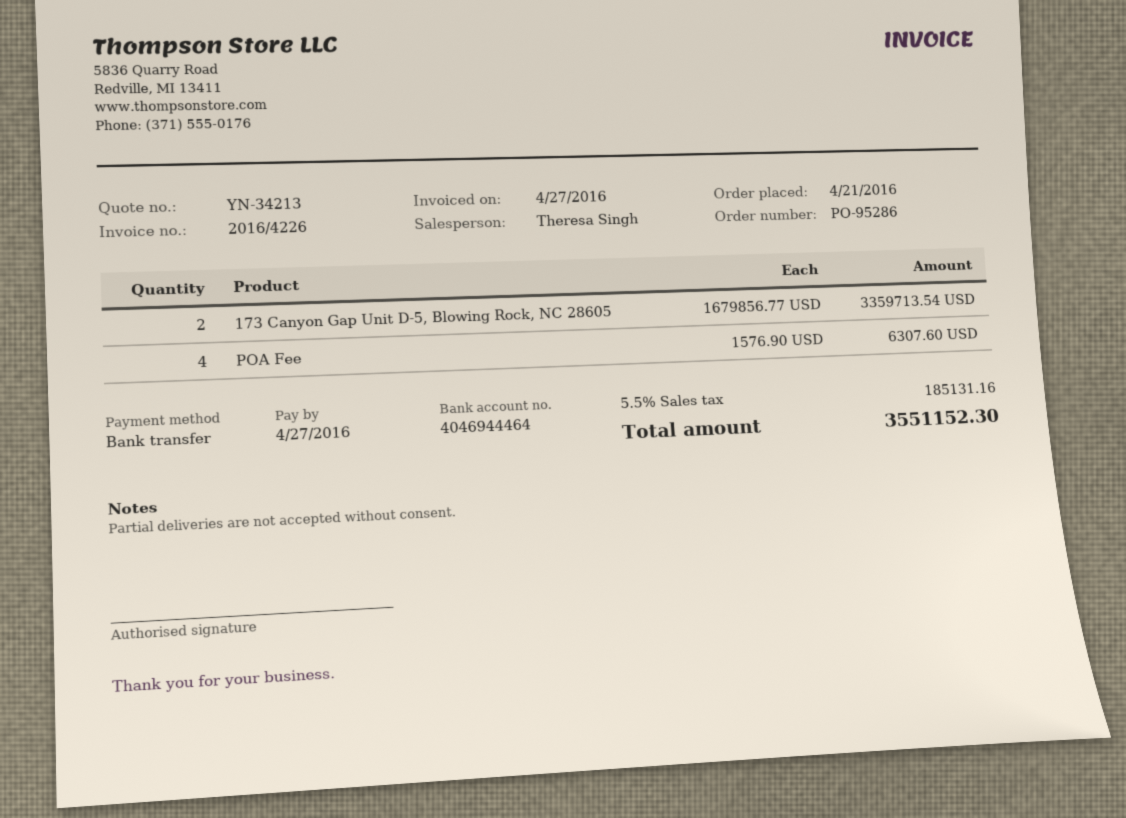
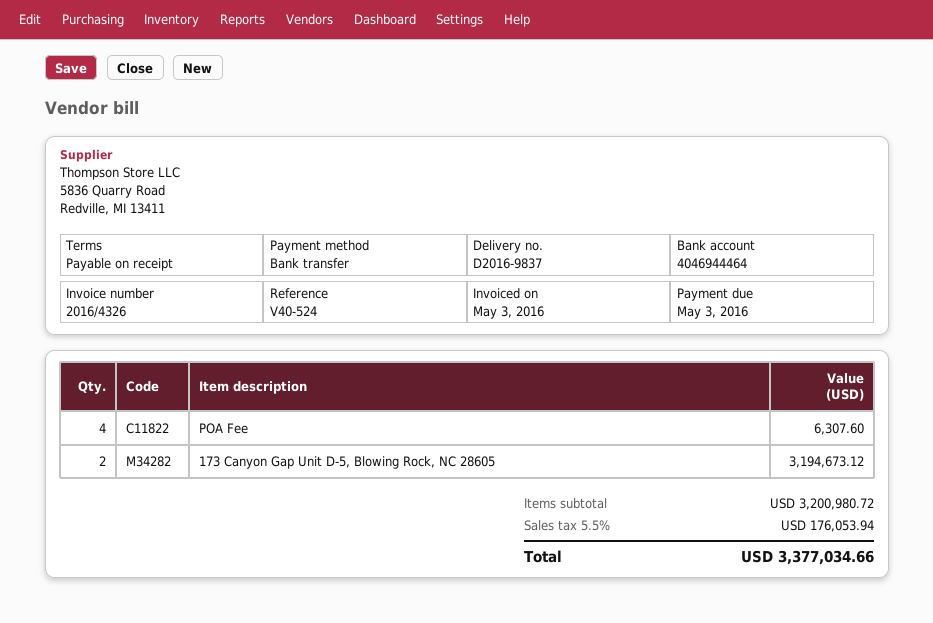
invoice number: 2016/4226 -> 2016/4326
invoice date: 2016-04-27 -> 2016-05-03
due date: 2016-04-27 -> 2016-05-03
173 Canyon Gap Unit D-5, Blowing Rock, NC 28605: 2 for 3359713.54 -> 2 for 3194673.12
tax: 5.5% = 185131.16 -> 5.5% = 176053.94
total: 3551152.30 -> 3377034.66

